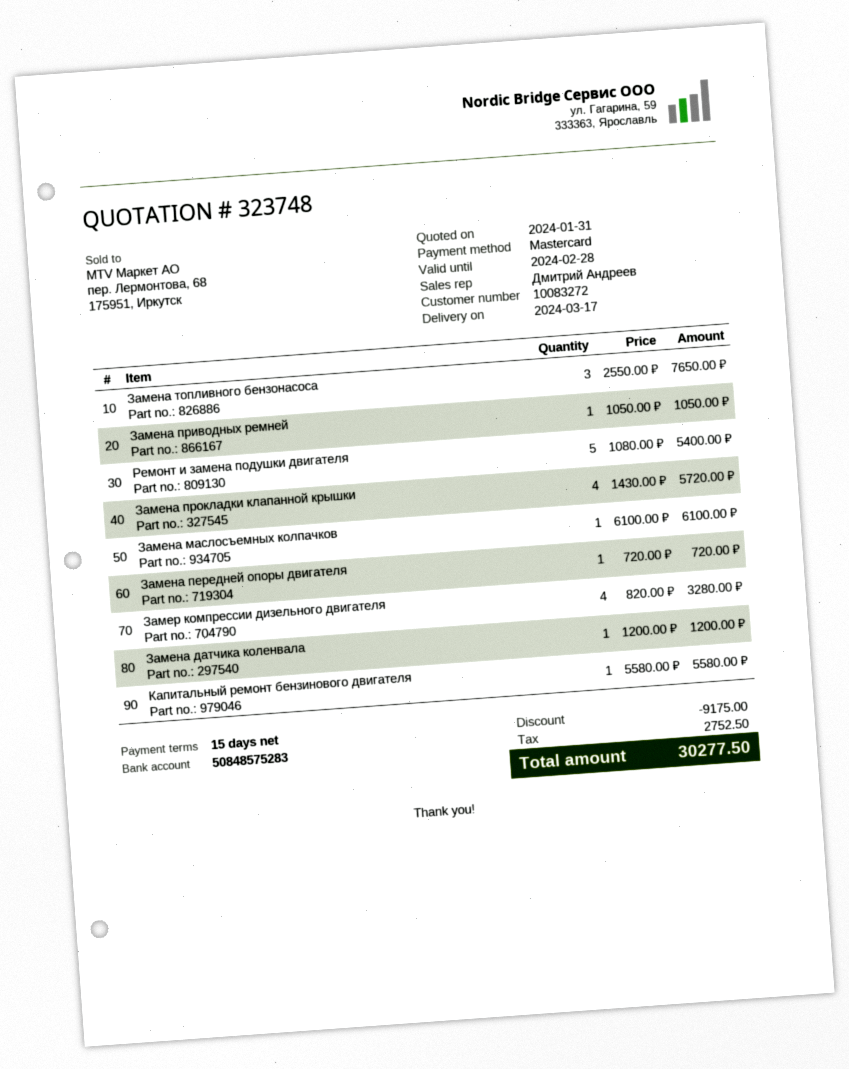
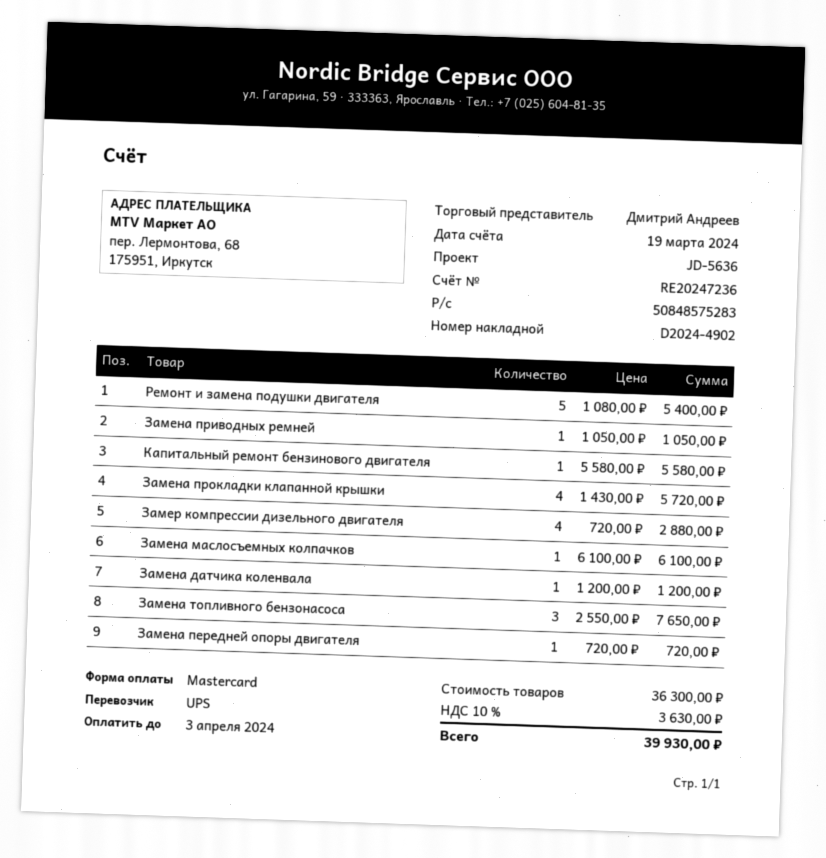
Замер компрессии дизельного двигателя: 4 x 820.00 = 3280.00 -> 4 x 720.00 = 2880.00
discount: 9175.00 -> none
tax: 2752.50 -> 3630.00
total: 30277.50 -> 39930.00

